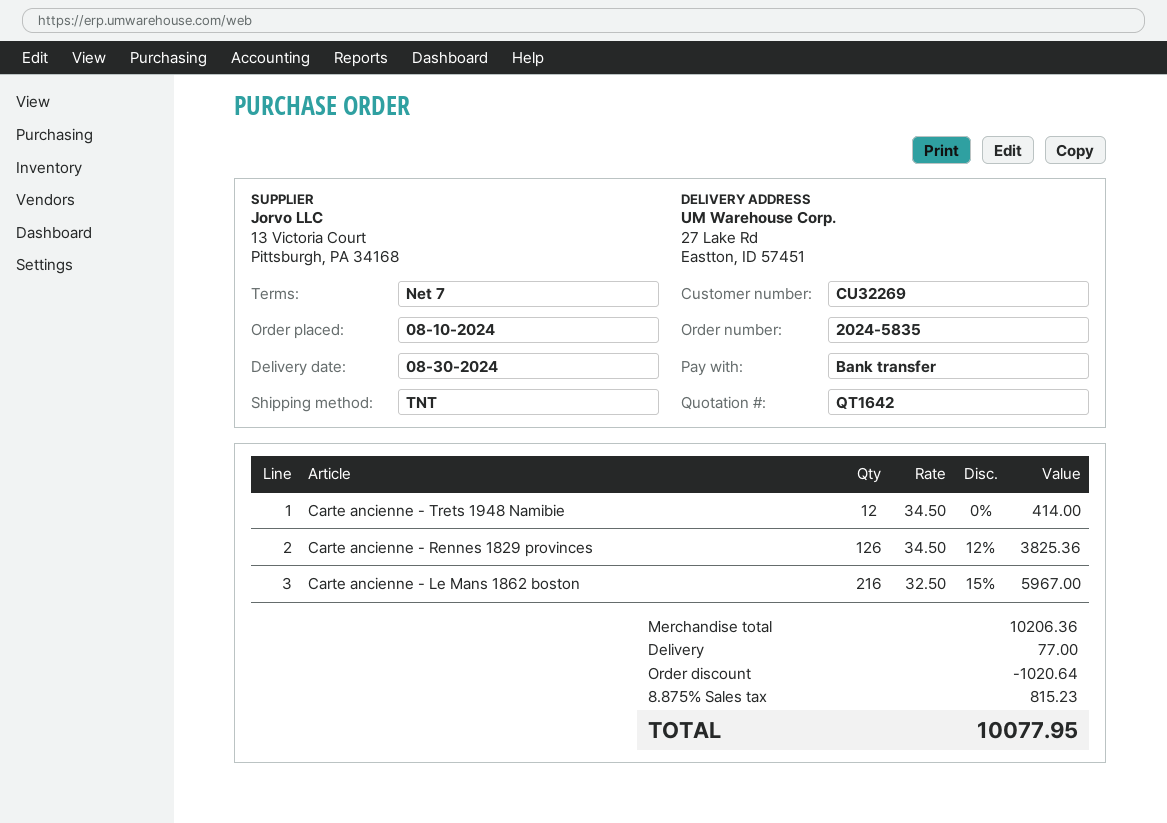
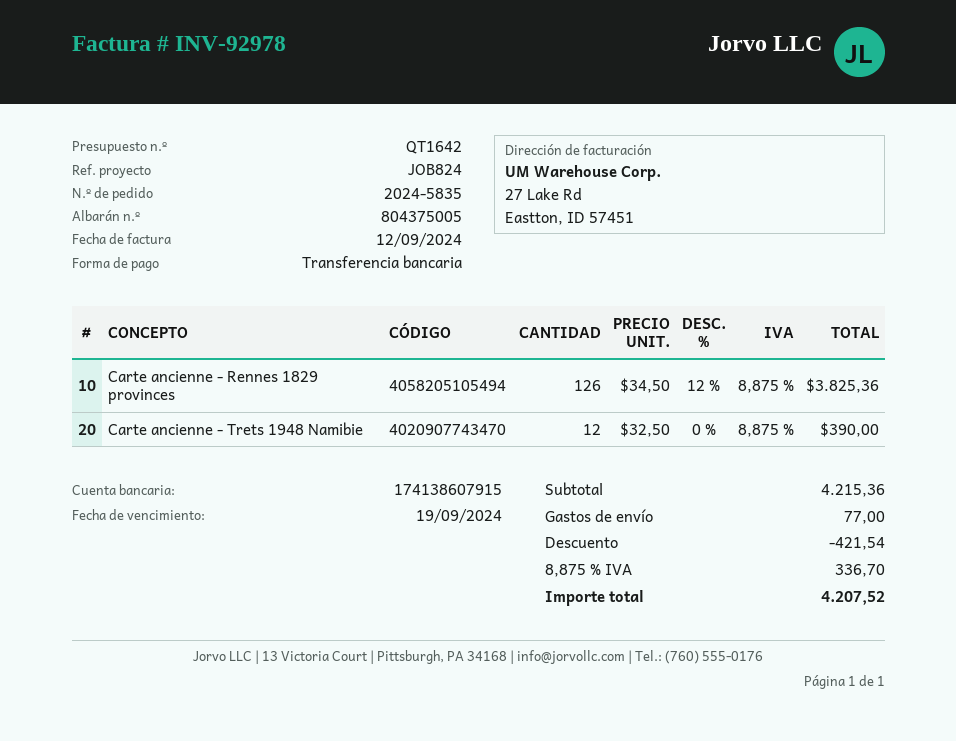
Carte ancienne - Trets 1948 Namibie: 12 x 34.50 = 414.00 -> 12 x 32.50 = 390.00
Carte ancienne - Le Mans 1862 boston: 216 x 32.50 - 15% = 5967.00 -> none
subtotal: 10206.36 -> 4215.36
discount: 1020.64 -> 421.54
tax: 8.875% = 815.23 -> 8.875% = 336.70
total: 10077.95 -> 4207.52

